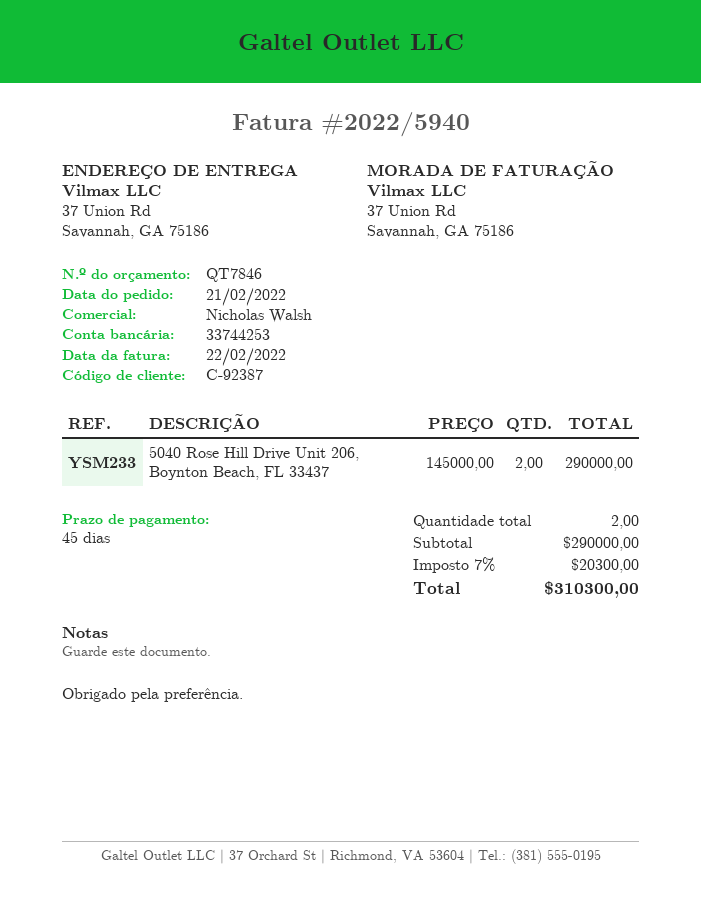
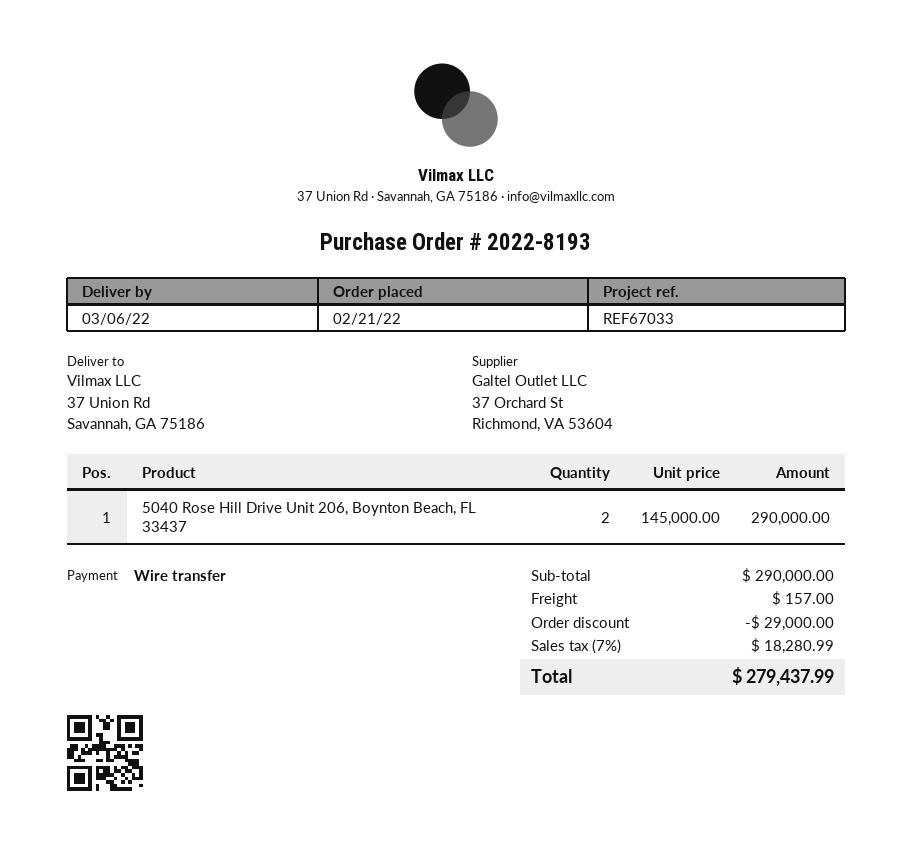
discount: none -> 29000.00
shipping: none -> 157.00
tax: 7% = 20300.00 -> 7% = 18280.99
total: 310300.00 -> 279437.99

